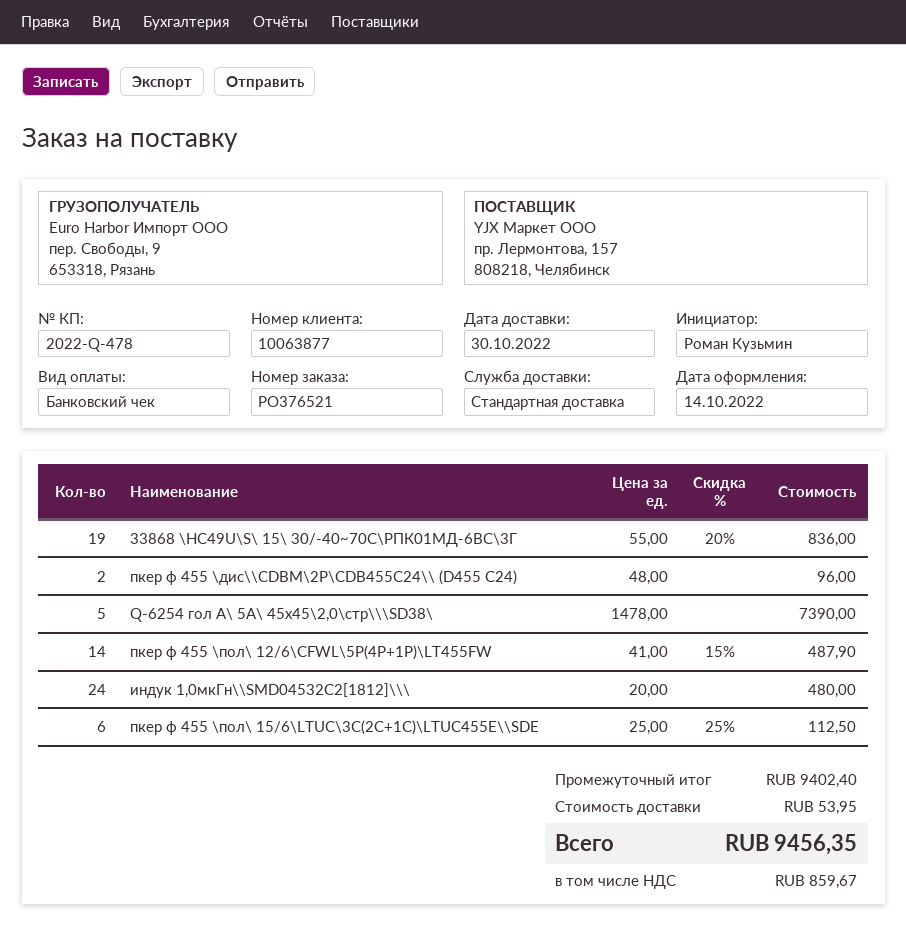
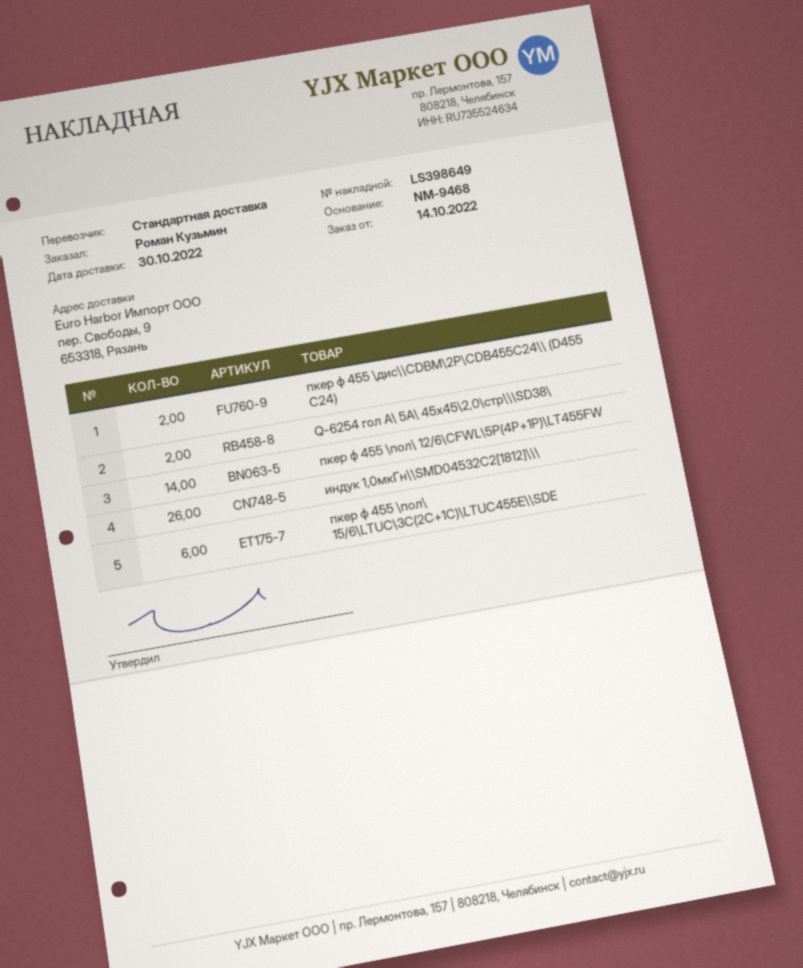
33868 \HC49U\S\ 15\ 30/-40~70C\РПК01МД-6ВС\3Г: 19 -> none
Q-6254 гол А\ 5А\ 45x45\2,0\стр\\\SD38\: 5 -> 2
индук 1,0мкГн\\SMD04532C2[1812]\\\: 24 -> 26

